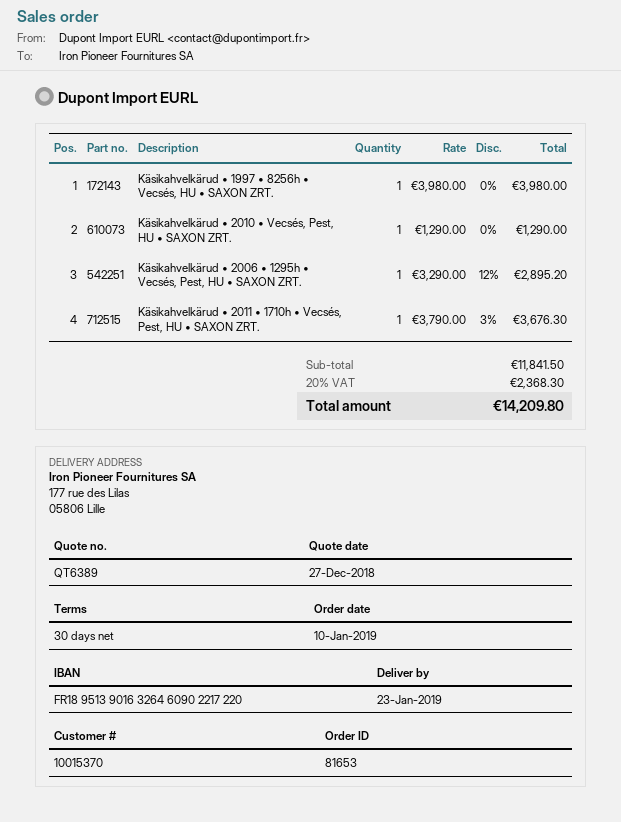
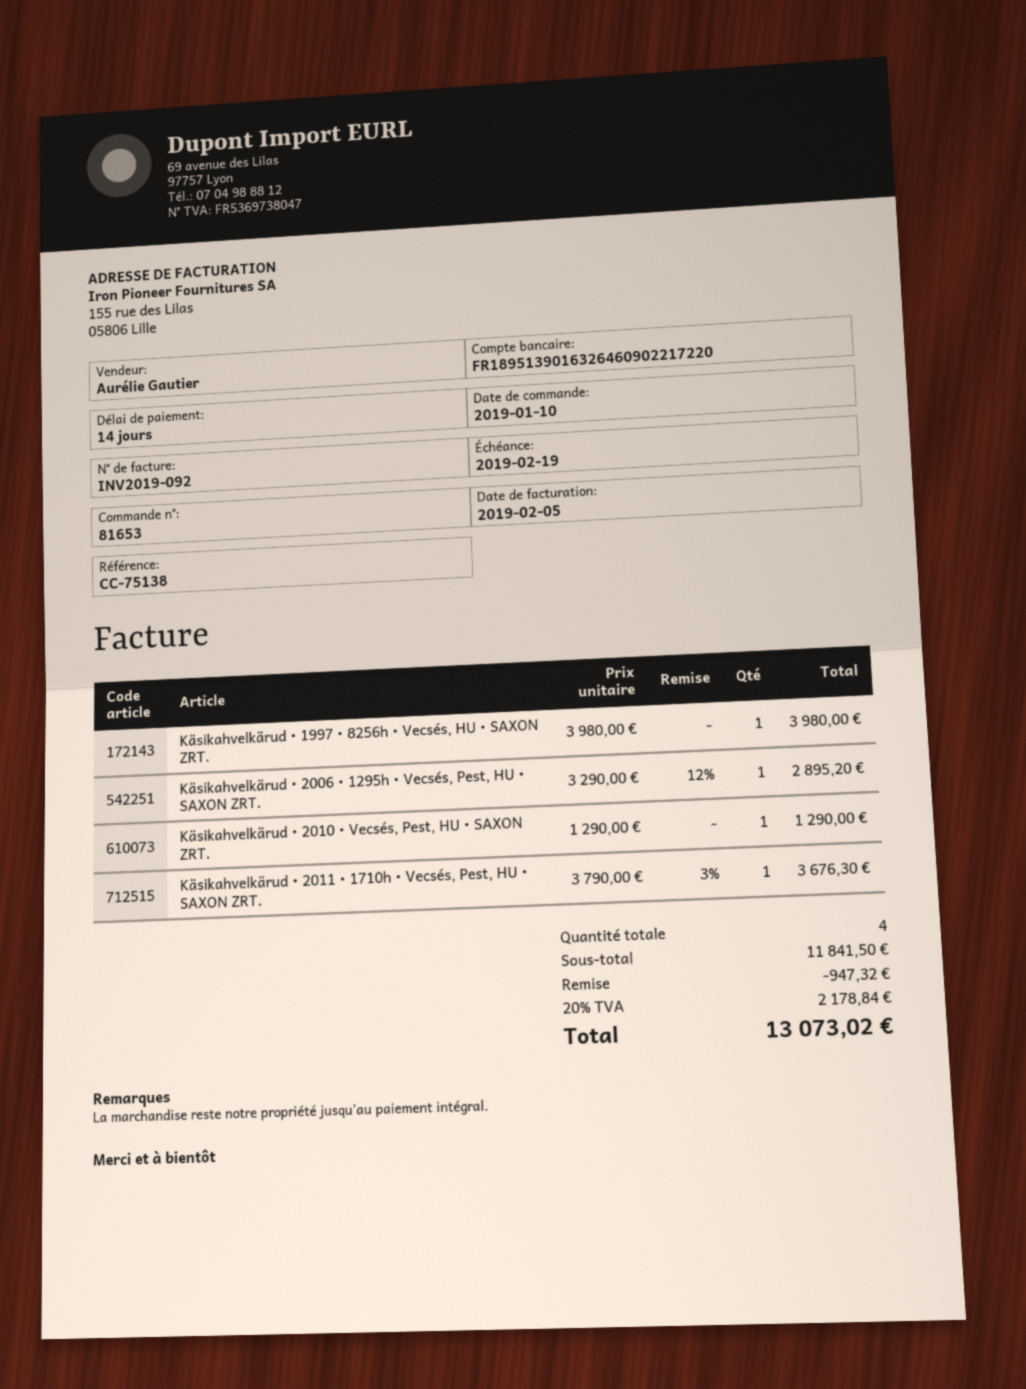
payment terms: 30 days -> 14 days
discount: none -> 947.32
tax: 20% = 2368.30 -> 20% = 2178.84
total: 14209.80 -> 13073.02

